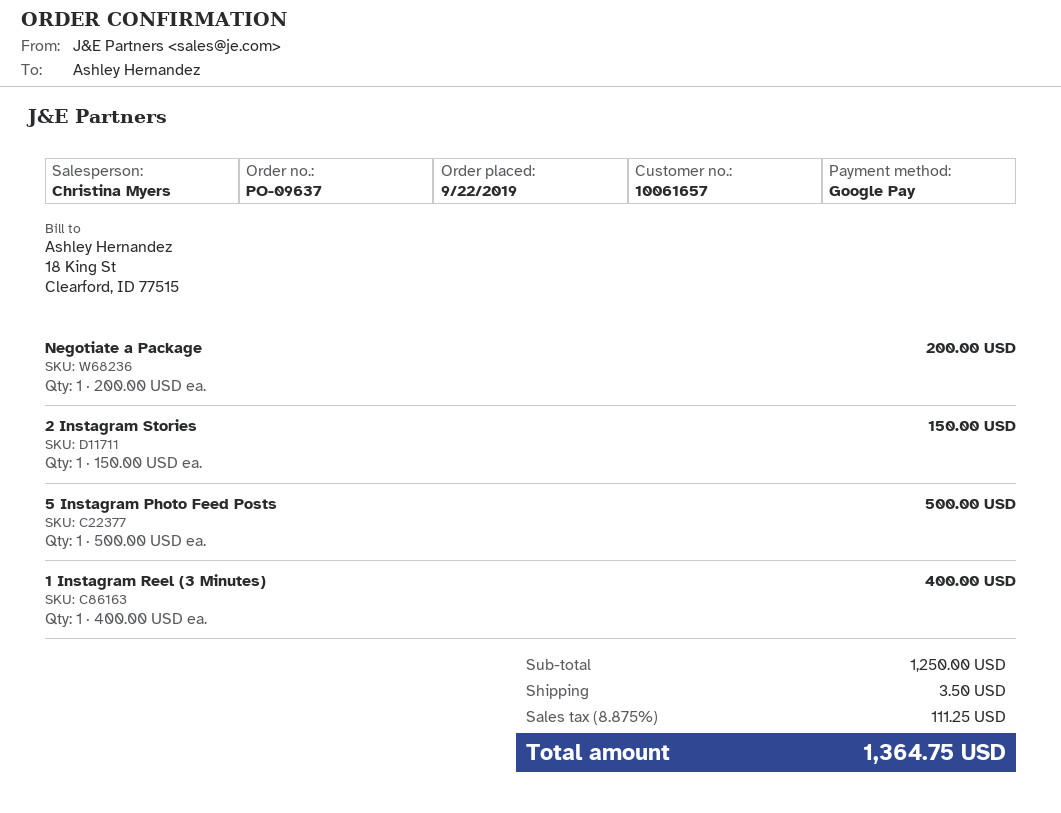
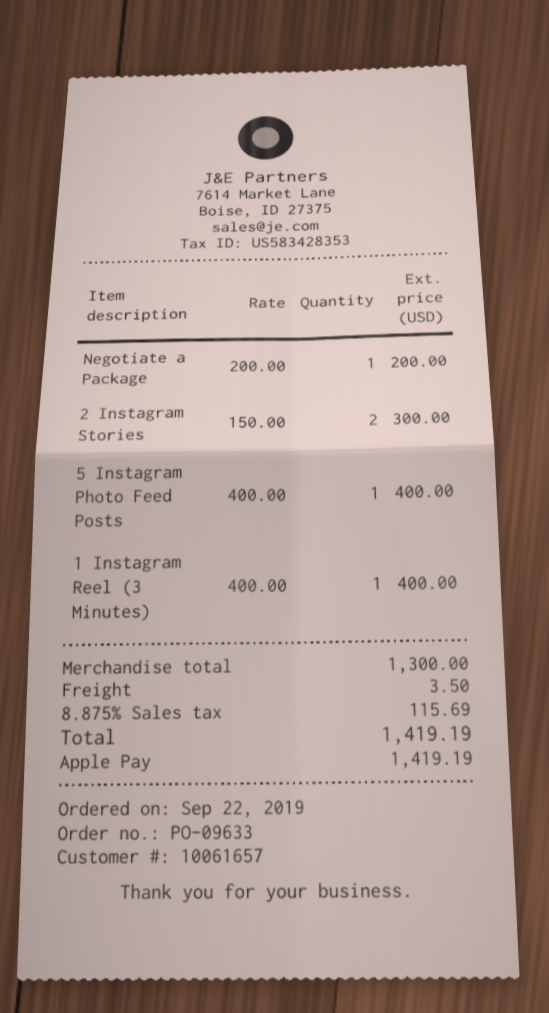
order number: PO-09637 -> PO-09633
payment method: Google Pay -> Apple Pay
2 Instagram Stories: 1 x 150.00 = 150.00 -> 2 x 150.00 = 300.00
5 Instagram Photo Feed Posts: 1 x 500.00 = 500.00 -> 1 x 400.00 = 400.00
subtotal: 1250.00 -> 1300.00
tax: 8.875% = 111.25 -> 8.875% = 115.69
total: 1364.75 -> 1419.19

